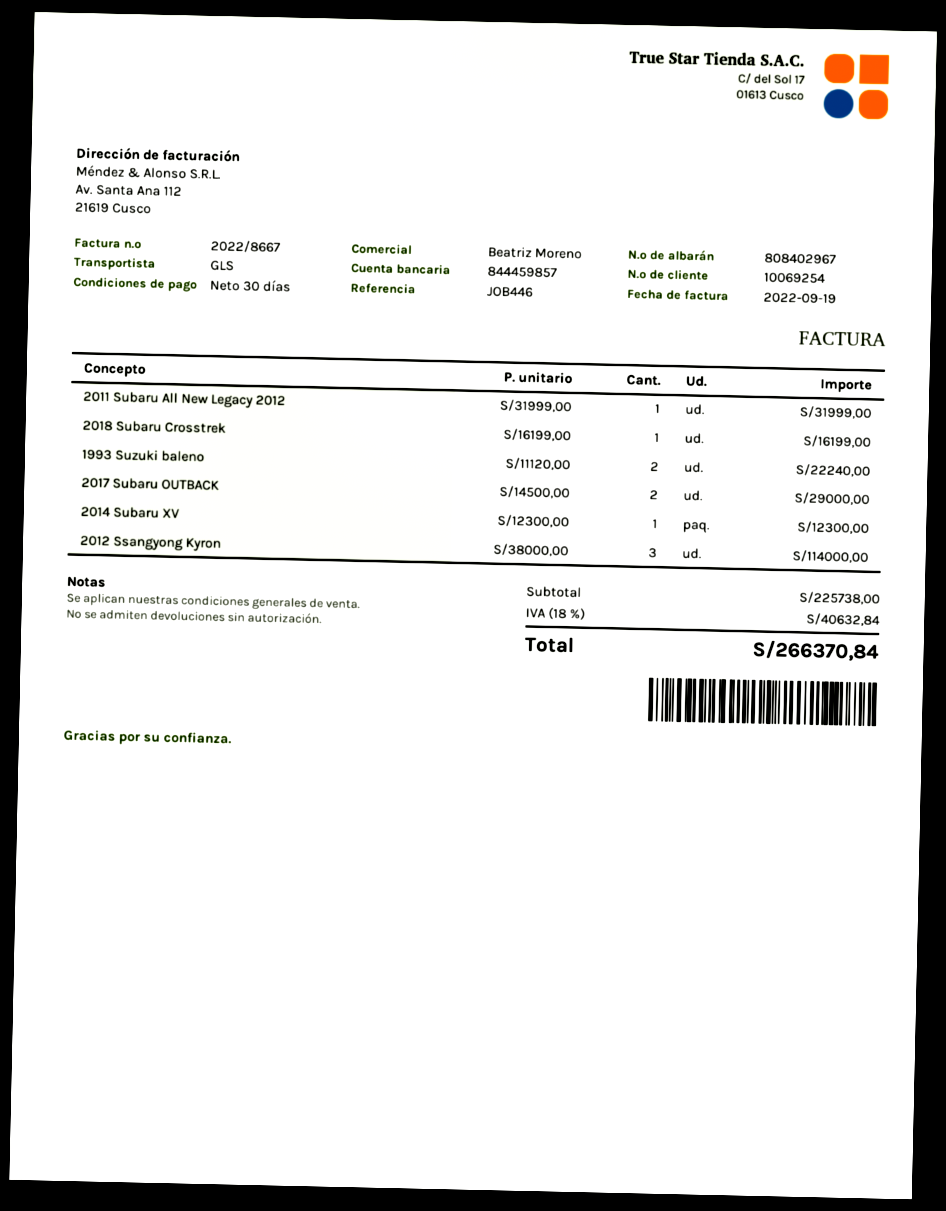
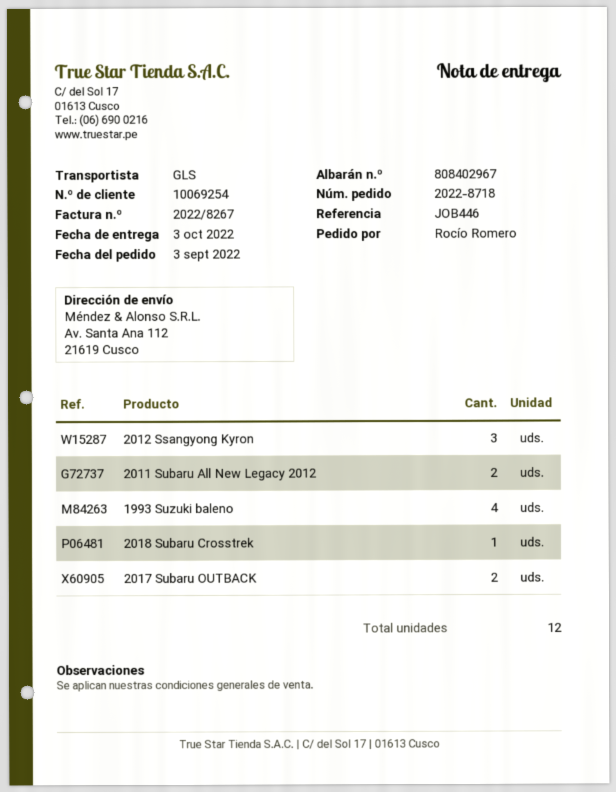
invoice number: 2022/8667 -> 2022/8267
2011 Subaru All New Legacy 2012: 1 -> 2
1993 Suzuki baleno: 2 -> 4
2014 Subaru XV: 1 -> none

